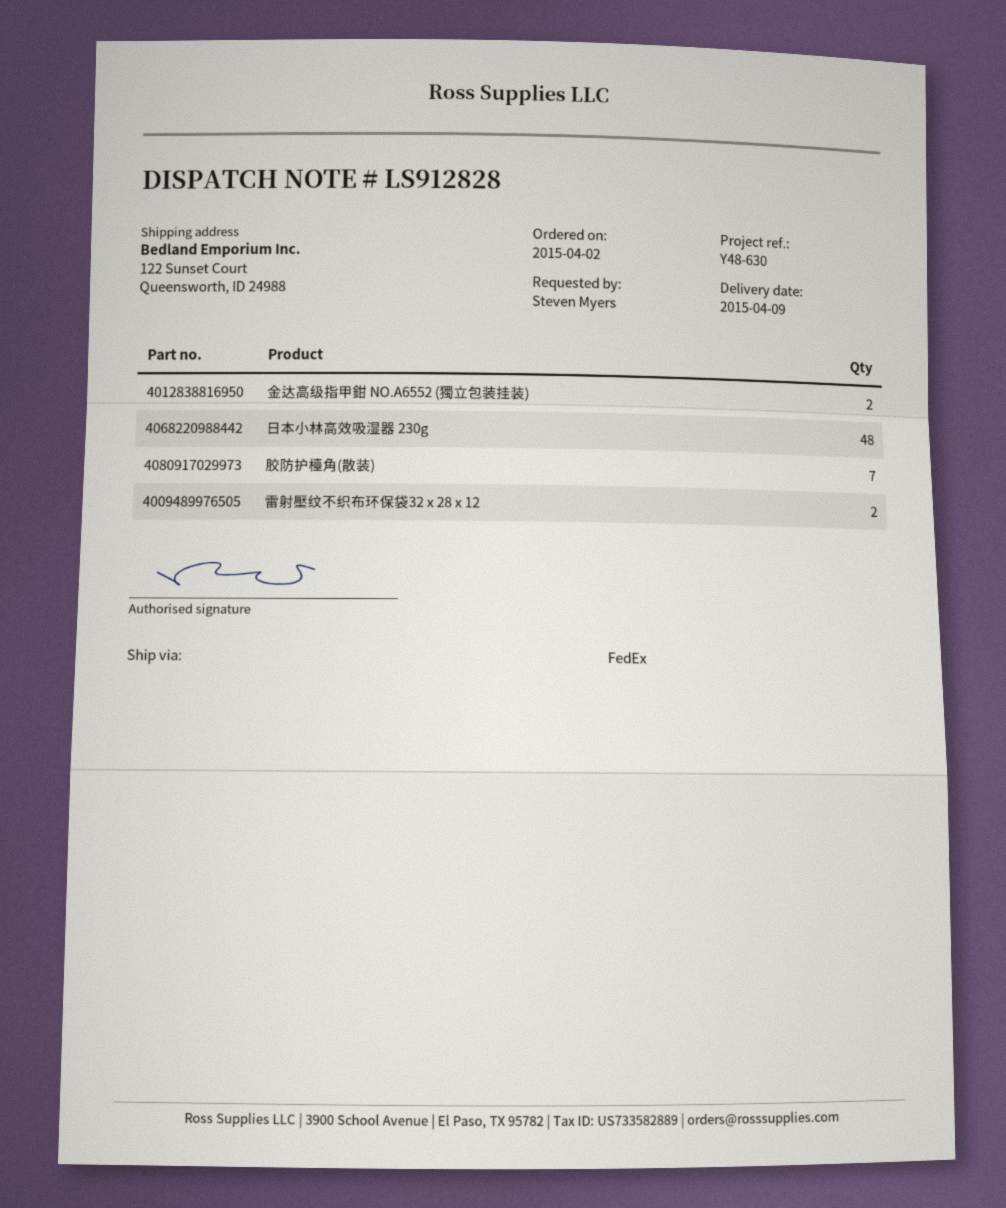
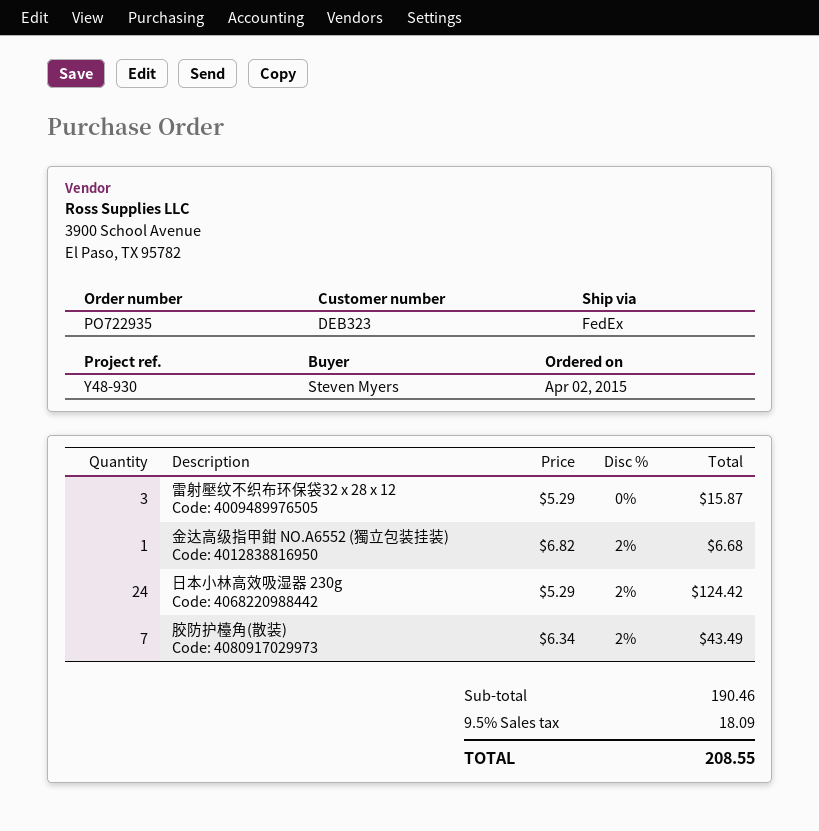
reference: Y48-630 -> Y48-930
金达高级指甲鉗 NO.A6552 (獨立包装挂装): 2 -> 1
日本小林高效吸湿器 230g: 48 -> 24
雷射壓纹不织布环保袋32 x 28 x 12: 2 -> 3

